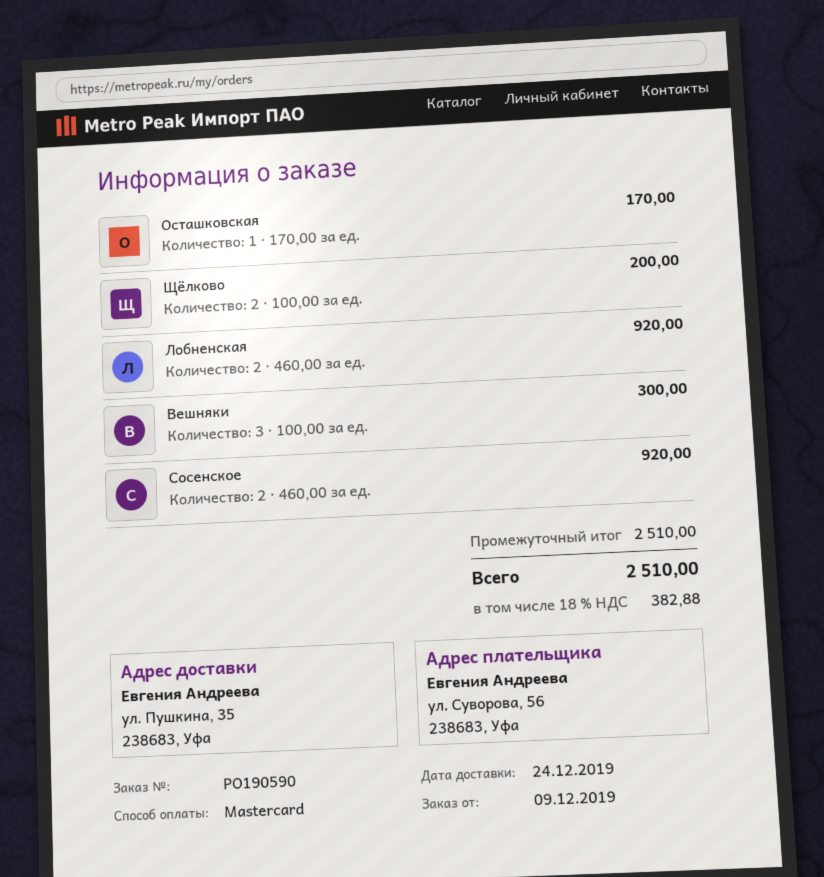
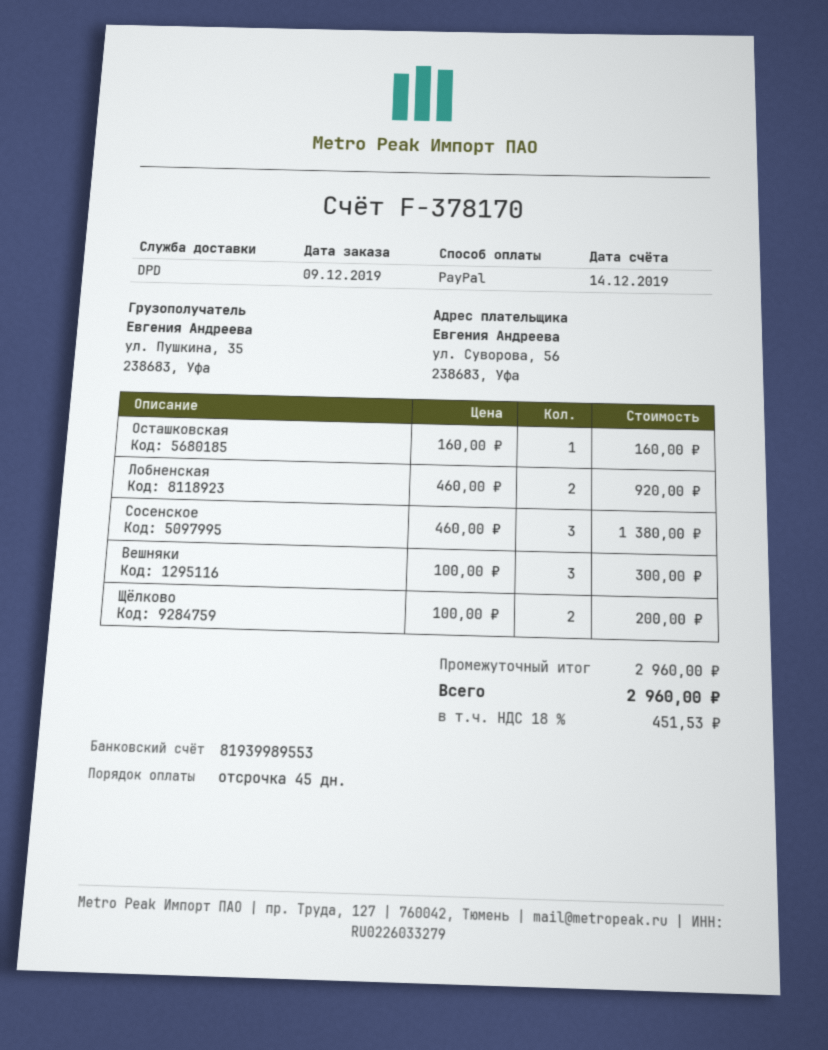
payment method: Mastercard -> PayPal
Осташковская: 1 x 170.00 = 170.00 -> 1 x 160.00 = 160.00
Сосенское: 2 x 460.00 = 920.00 -> 3 x 460.00 = 1380.00
subtotal: 2510.00 -> 2960.00
tax: 18% = 382.88 -> 18% = 451.53
total: 2510.00 -> 2960.00

